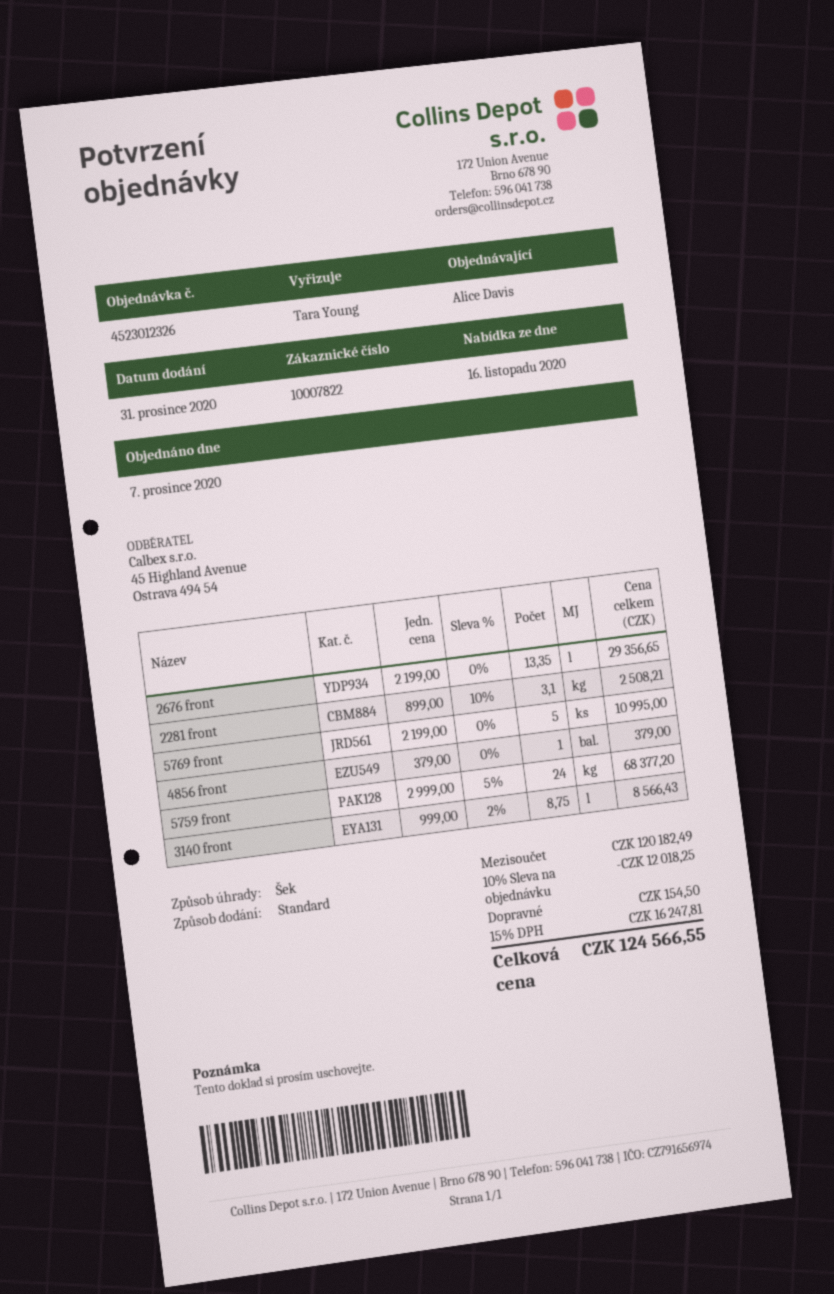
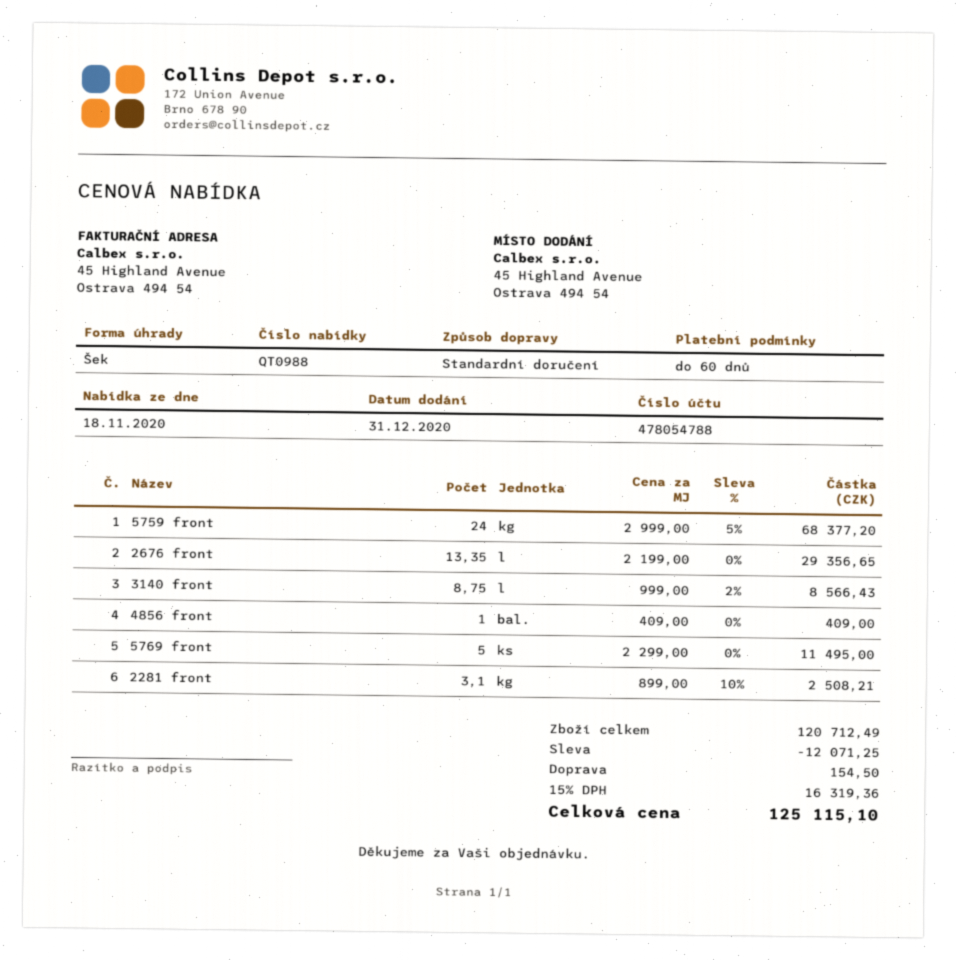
quote date: 2020-11-16 -> 2020-11-18
5769 front: 5 x 2199.00 = 10995.00 -> 5 x 2299.00 = 11495.00
4856 front: 1 x 379.00 = 379.00 -> 1 x 409.00 = 409.00
subtotal: 120182.49 -> 120712.49
discount: 12018.25 -> 12071.25
tax: 15% = 16247.81 -> 15% = 16319.36
total: 124566.55 -> 125115.10

